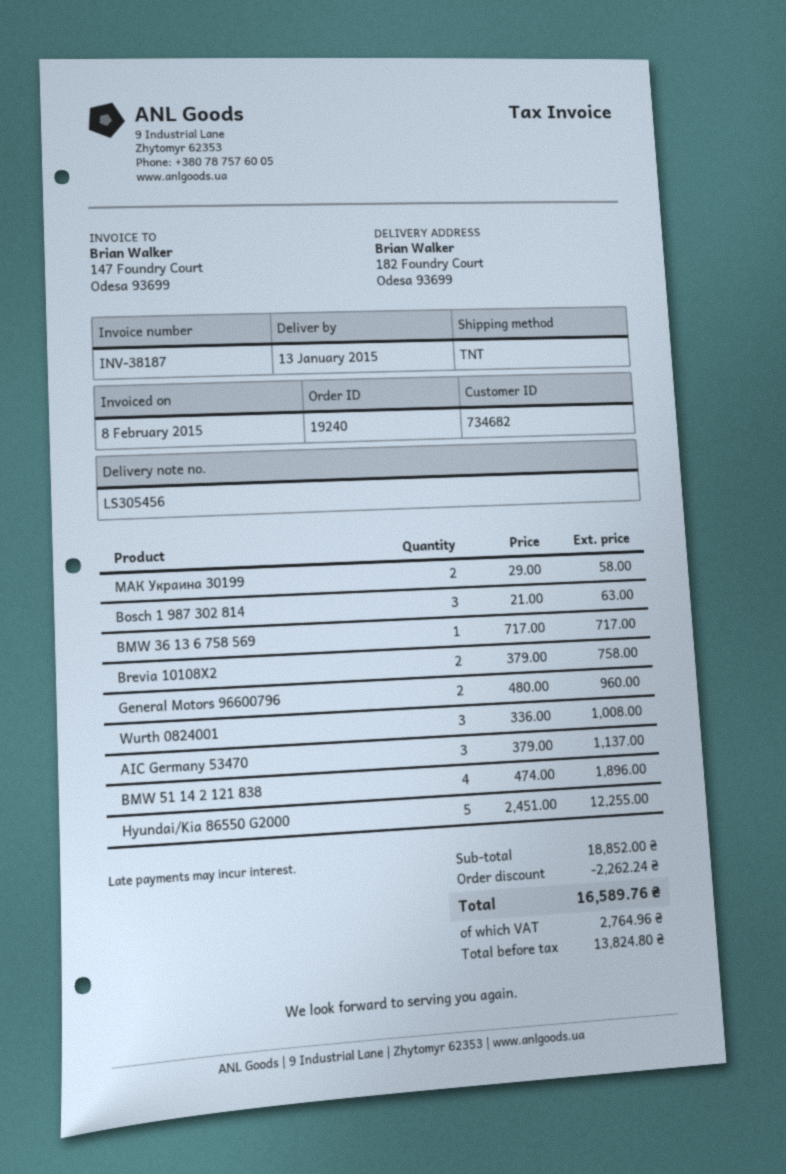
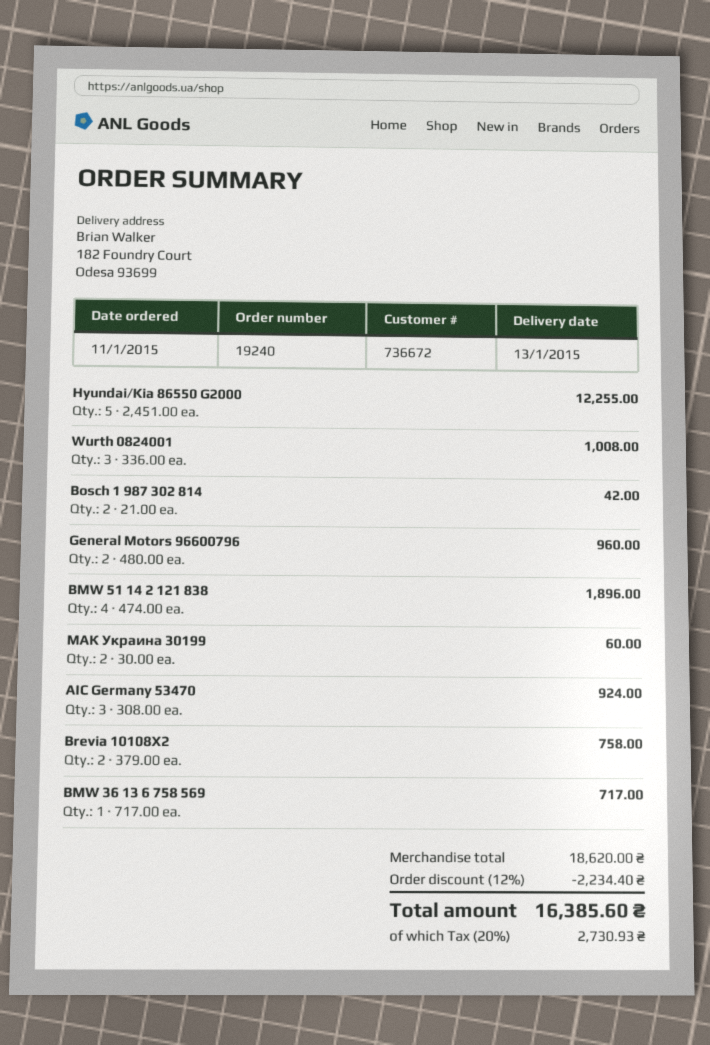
customer number: 734682 -> 736672
МАК Украина 30199: 2 x 29.00 = 58.00 -> 2 x 30.00 = 60.00
Bosch 1 987 302 814: 3 x 21.00 = 63.00 -> 2 x 21.00 = 42.00
AIC Germany 53470: 3 x 379.00 = 1137.00 -> 3 x 308.00 = 924.00
subtotal: 18852.00 -> 18620.00
discount: 2262.24 -> 2234.40
tax: 2764.96 -> 2730.93
total: 16589.76 -> 16385.60

